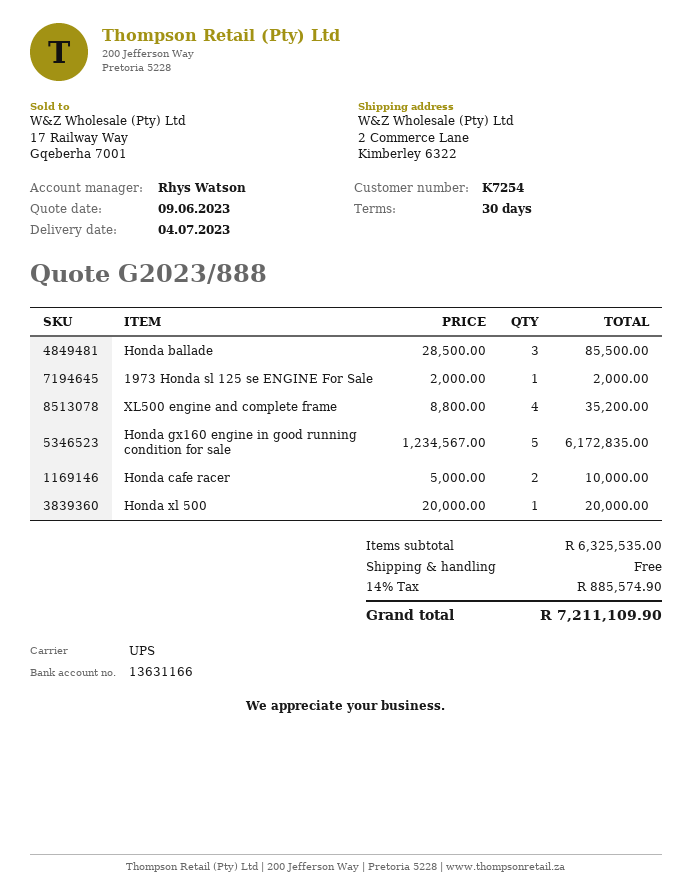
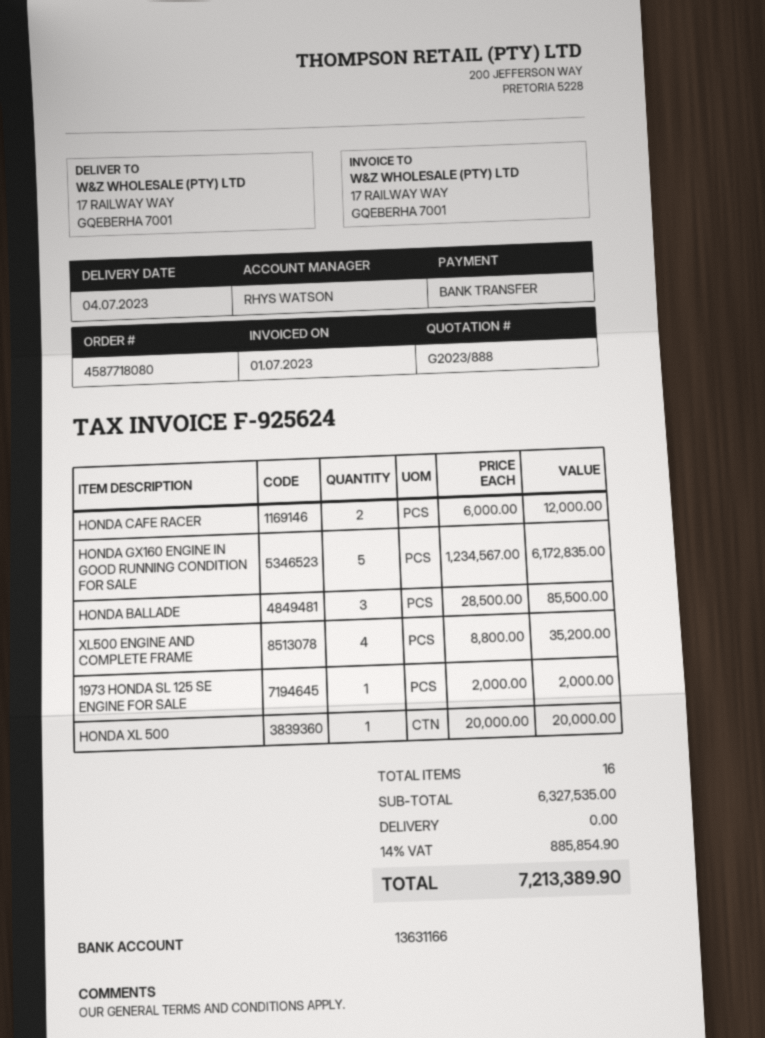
ship to: 2 Commerce Lane, Kimberley 6322 -> 17 RAILWAY WAY, GQEBERHA 7001
Honda cafe racer: 2 x 5000.00 = 10000.00 -> 2 x 6000.00 = 12000.00
subtotal: 6325535.00 -> 6327535.00
tax: 14% = 885574.90 -> 14% = 885854.90
total: 7211109.90 -> 7213389.90

